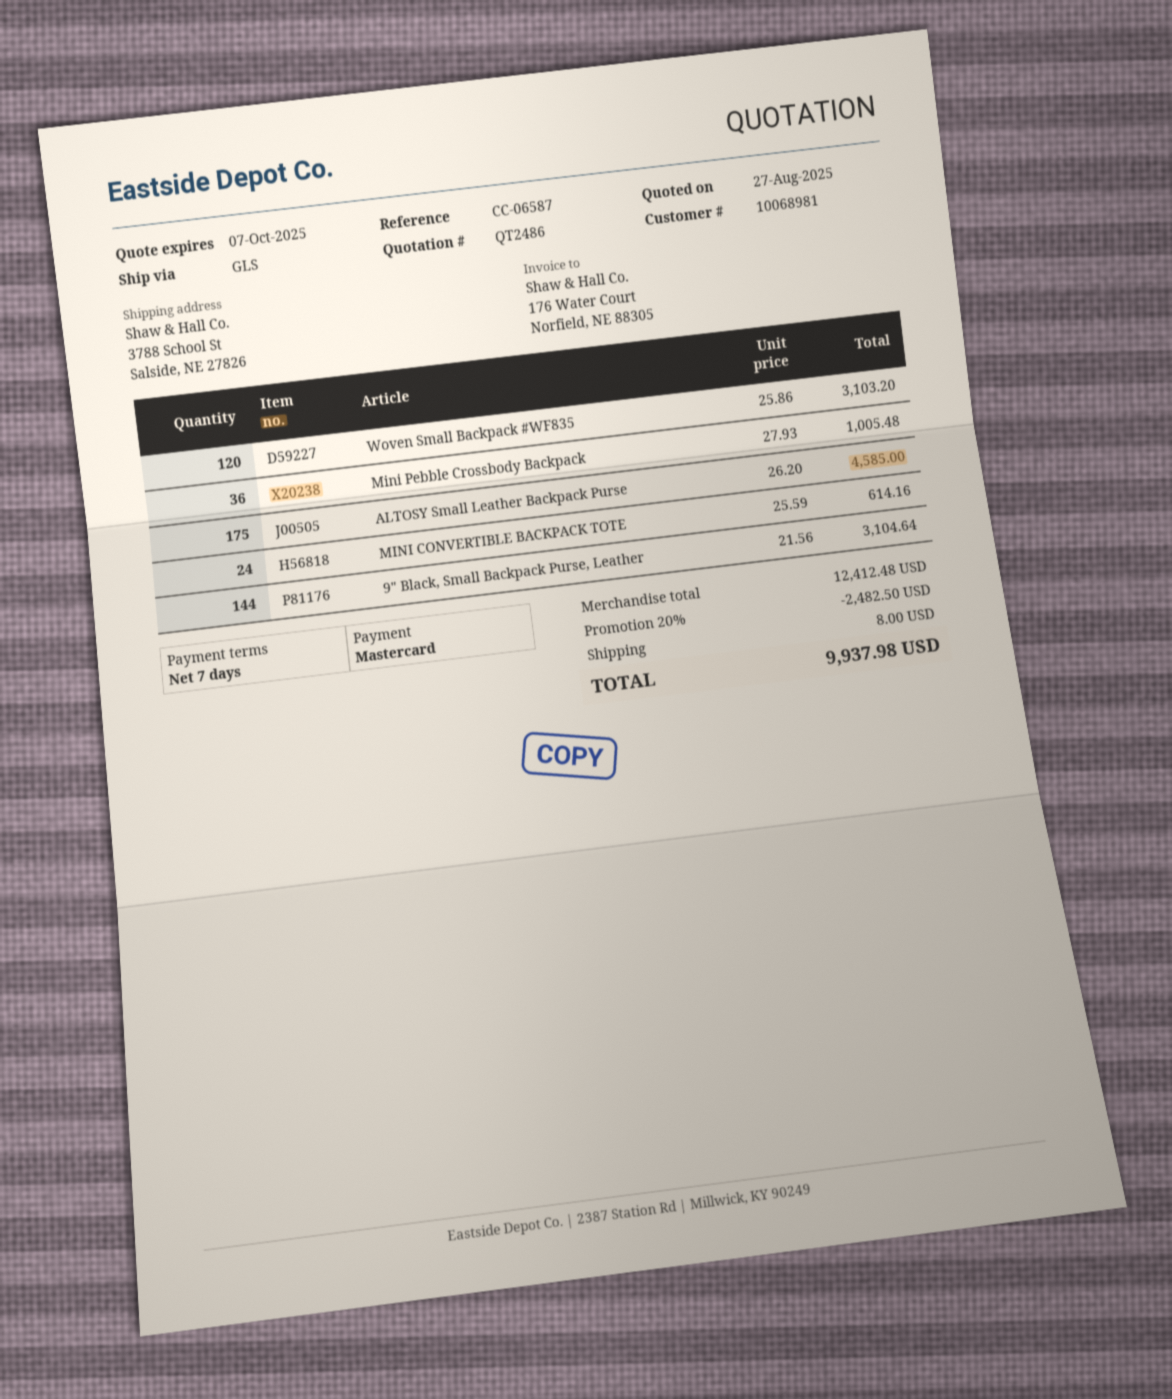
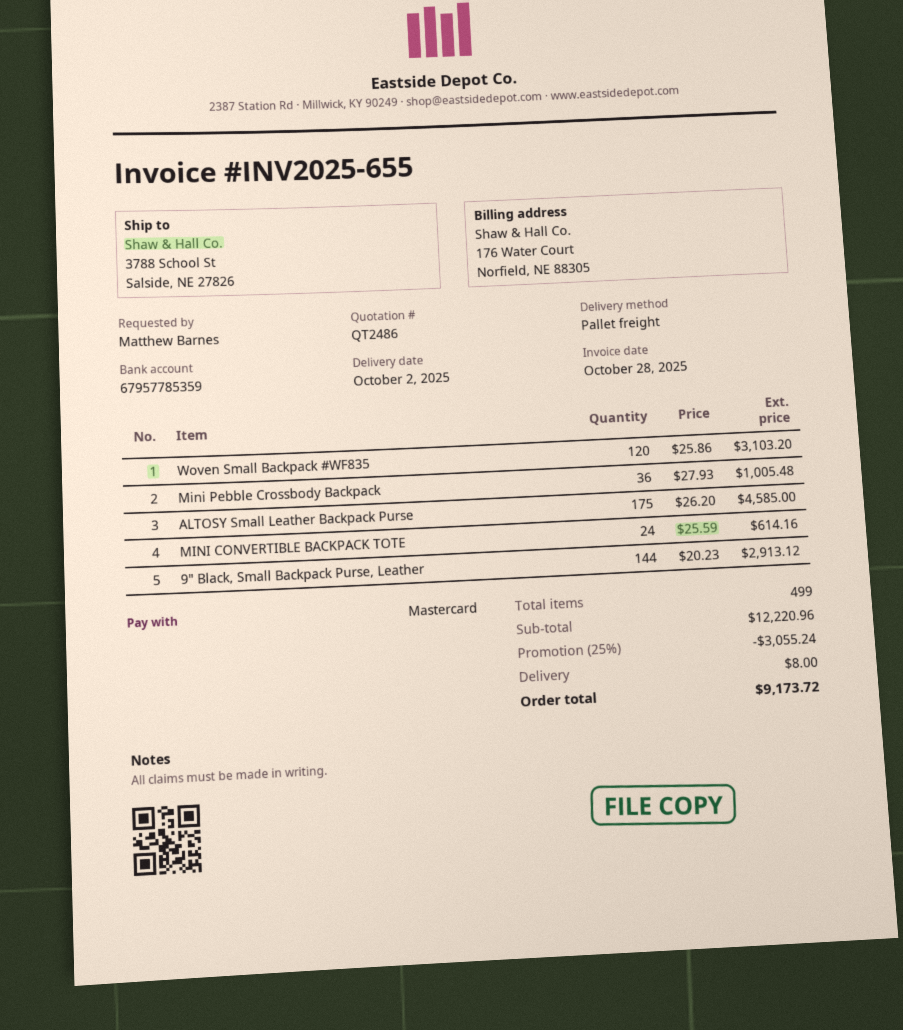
shipping method: GLS -> pallet freight
9" Black, Small Backpack Purse, Leather: 144 x 21.56 = 3104.64 -> 144 x 20.23 = 2913.12
subtotal: 12412.48 -> 12220.96
discount: 20% = 2482.50 -> 25% = 3055.24
total: 9937.98 -> 9173.72

